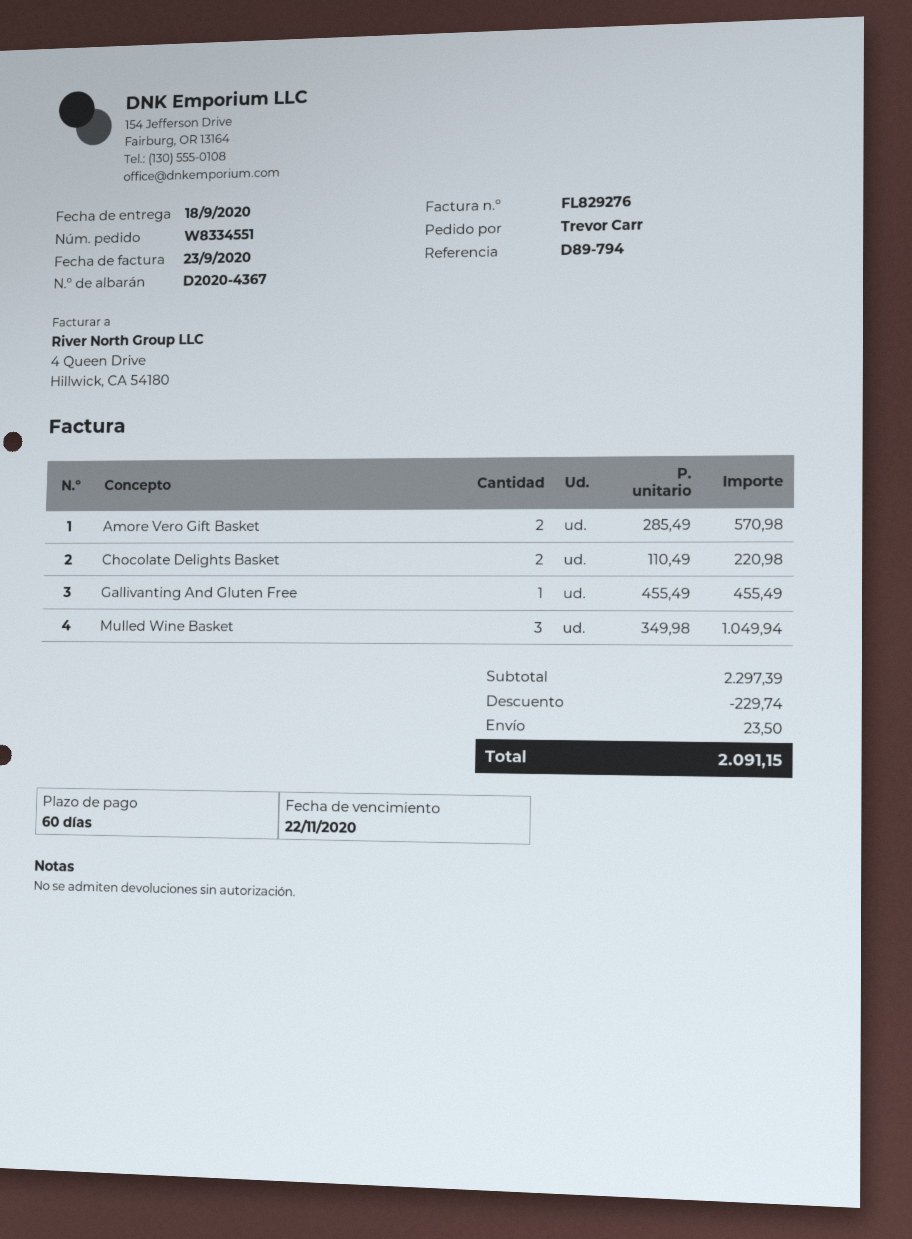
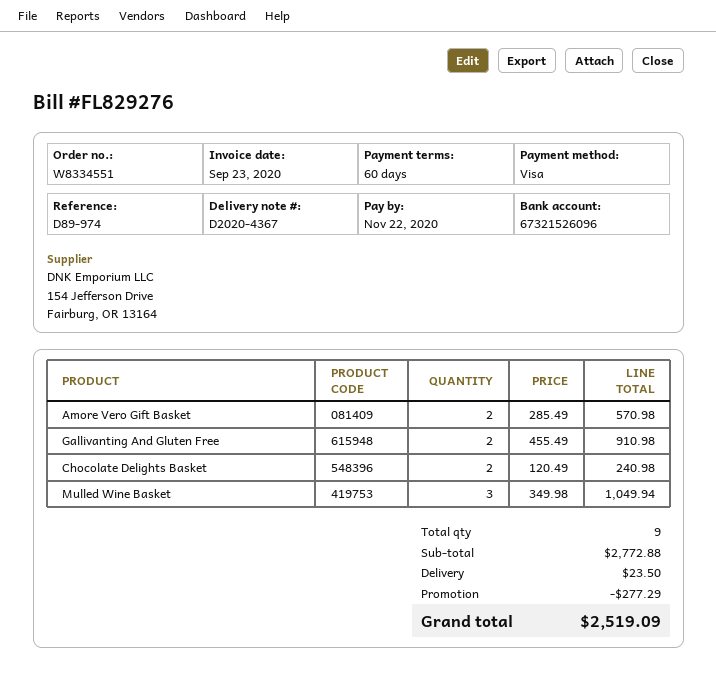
reference: D89-794 -> D89-974
Chocolate Delights Basket: 2 x 110.49 = 220.98 -> 2 x 120.49 = 240.98
Gallivanting And Gluten Free: 1 x 455.49 = 455.49 -> 2 x 455.49 = 910.98
subtotal: 2297.39 -> 2772.88
discount: 229.74 -> 277.29
total: 2091.15 -> 2519.09

